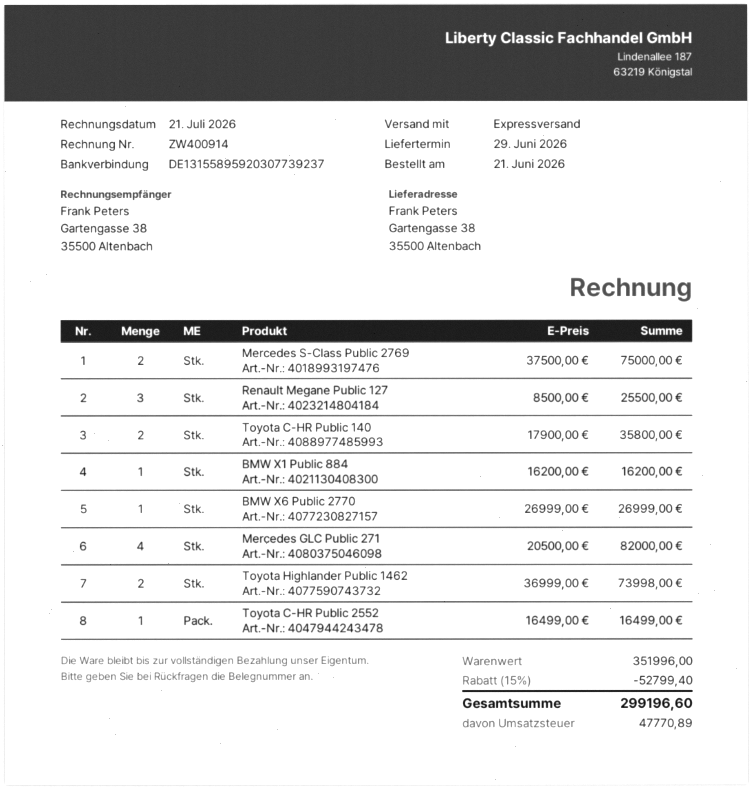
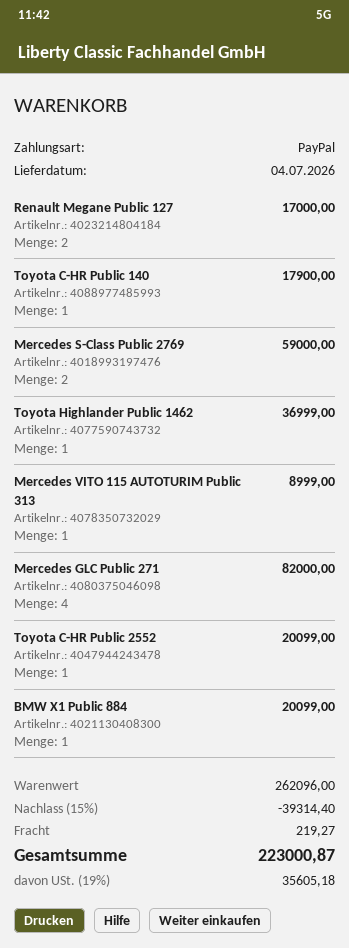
delivery date: 2026-06-29 -> 2026-07-04
Mercedes S-Class Public 2769: 2 for 75000.00 -> 2 for 59000.00
Renault Megane Public 127: 3 for 25500.00 -> 2 for 17000.00
Toyota C-HR Public 140: 2 for 35800.00 -> 1 for 17900.00
BMW X1 Public 884: 1 for 16200.00 -> 1 for 20099.00
BMW X6 Public 2770: 1 for 26999.00 -> none
Toyota Highlander Public 1462: 2 for 73998.00 -> 1 for 36999.00
Toyota C-HR Public 2552: 1 for 16499.00 -> 1 for 20099.00
Mercedes VITO 115 AUTOTURIM Public 313: none -> 1 for 8999.00
subtotal: 351996.00 -> 262096.00
discount: 15% = 52799.40 -> 15% = 39314.40
shipping: none -> 219.27
tax: 47770.89 -> 35605.18
total: 299196.60 -> 223000.87

